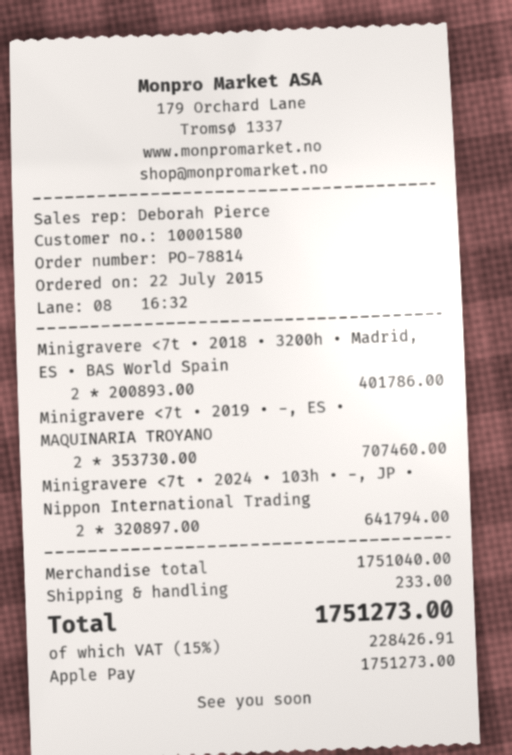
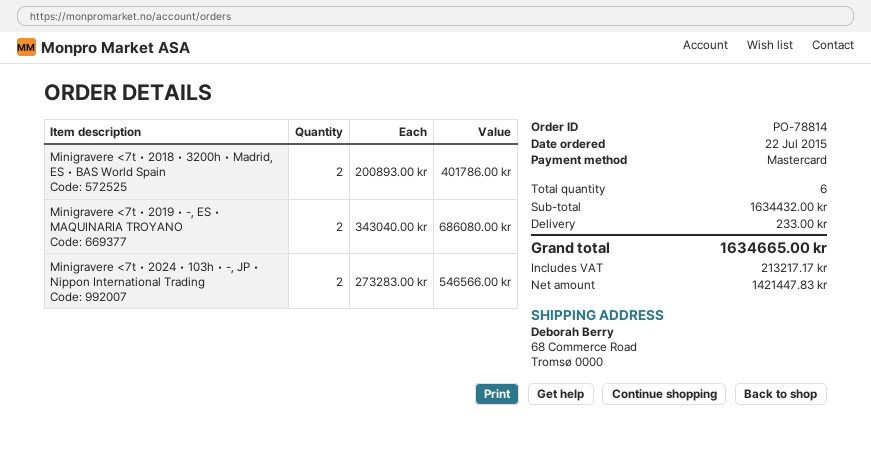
payment method: Apple Pay -> Mastercard
Minigravere <7t • 2019 • -, ES • MAQUINARIA TROYANO: 2 x 353730.00 = 707460.00 -> 2 x 343040.00 = 686080.00
Minigravere <7t • 2024 • 103h • -, JP • Nippon International Trading: 2 x 320897.00 = 641794.00 -> 2 x 273283.00 = 546566.00
subtotal: 1751040.00 -> 1634432.00
tax: 228426.91 -> 213217.17
total: 1751273.00 -> 1634665.00

